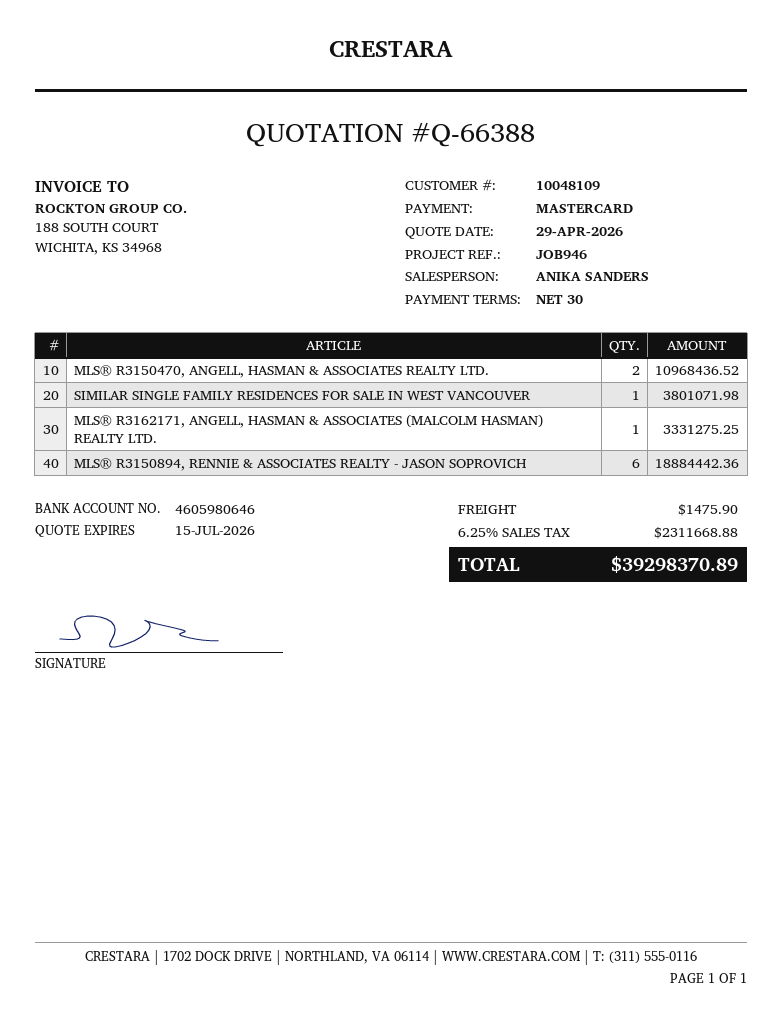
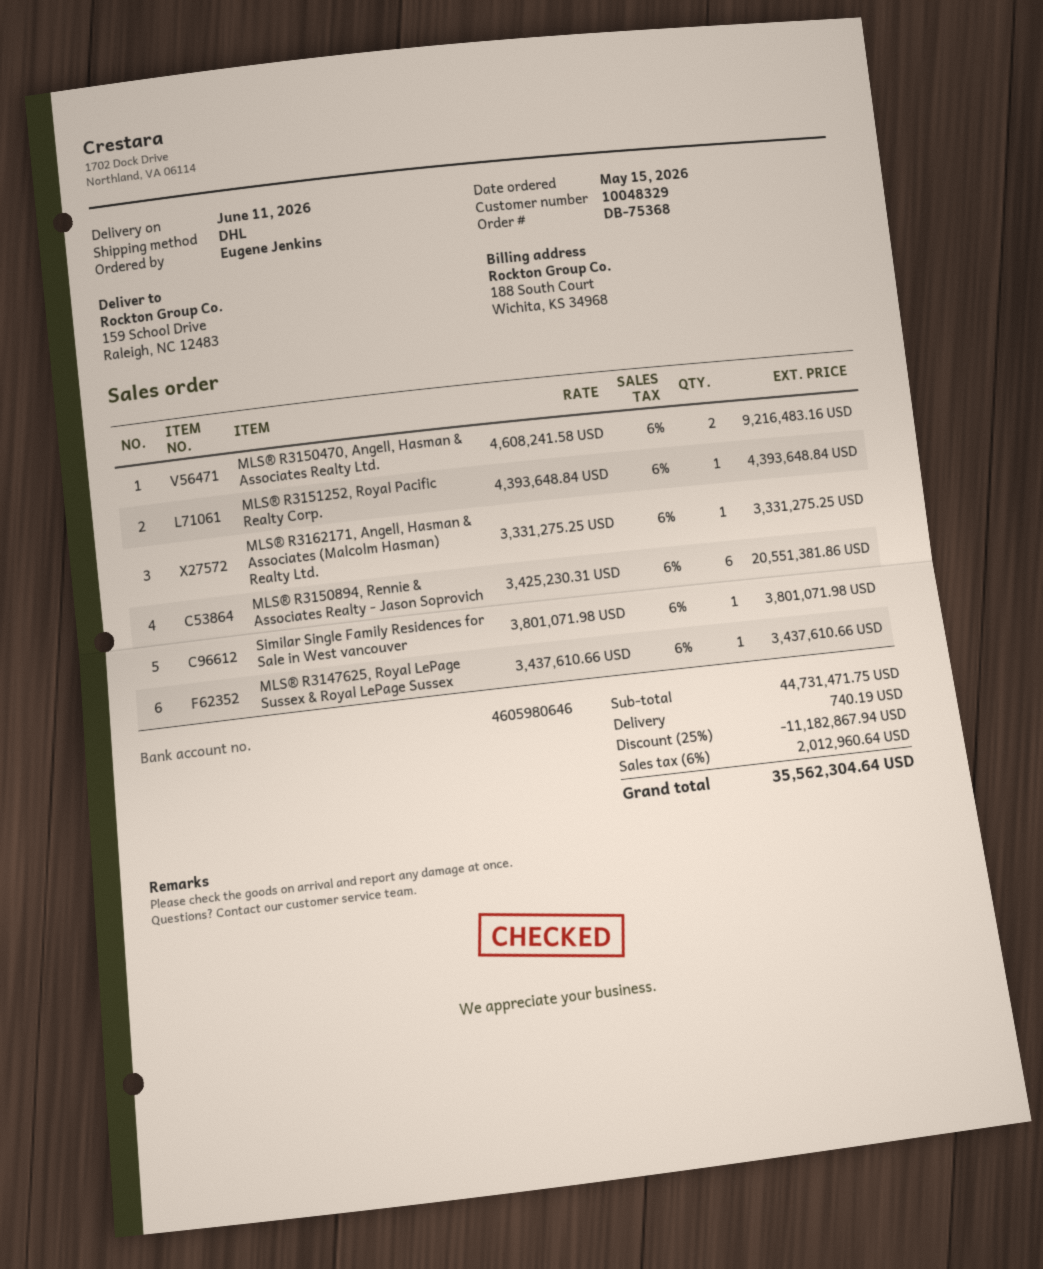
customer number: 10048109 -> 10048329
MLS® R3150470, ANGELL, HASMAN & ASSOCIATES REALTY LTD.: 2 for 10968436.52 -> 2 for 9216483.16
MLS® R3150894, RENNIE & ASSOCIATES REALTY - JASON SOPROVICH: 6 for 18884442.36 -> 6 for 20551381.86
MLS® R3151252, Royal Pacific Realty Corp.: none -> 1 for 4393648.84
MLS® R3147625, Royal LePage Sussex & Royal LePage Sussex: none -> 1 for 3437610.66
discount: none -> 25% = 11182867.94
shipping: 1475.90 -> 740.19
tax: 6.25% = 2311668.88 -> 6% = 2012960.64
total: 39298370.89 -> 35562304.64

